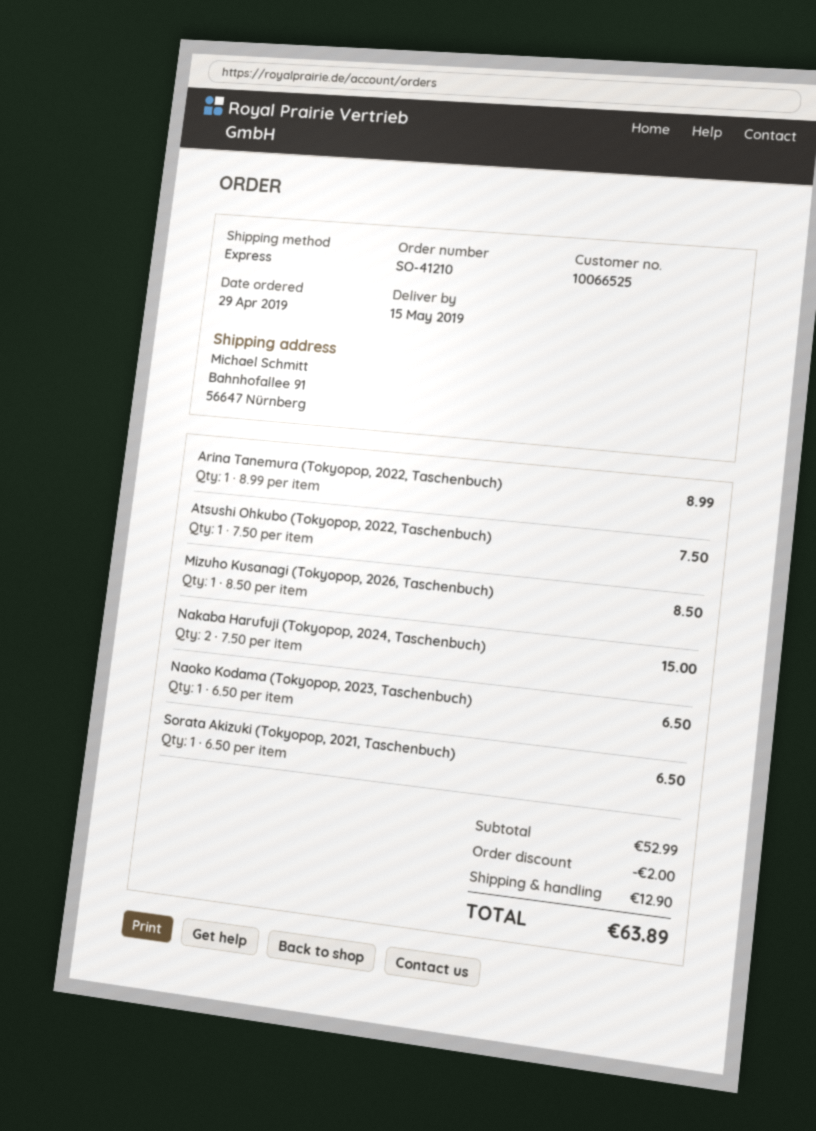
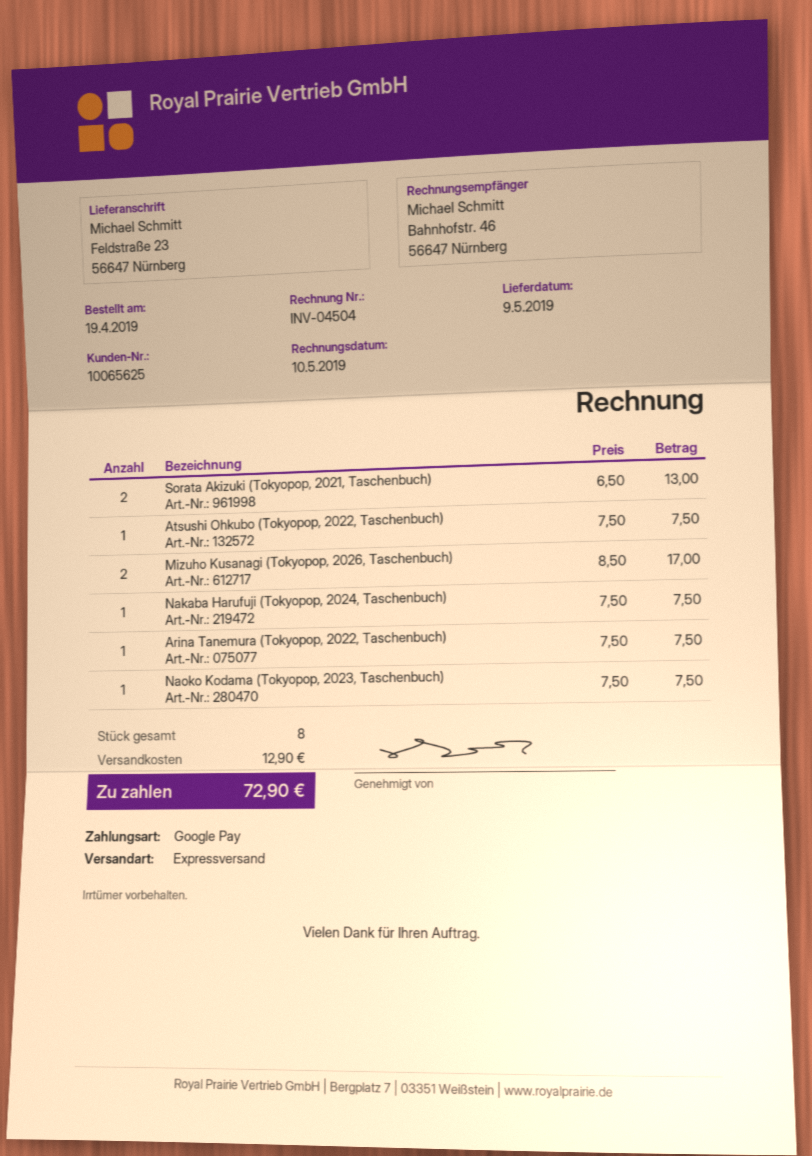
order date: 2019-04-29 -> 2019-04-19
delivery date: 2019-05-15 -> 2019-05-09
customer number: 10066525 -> 10065625
ship to: Bahnhofallee 91, 56647 Nürnberg -> Feldstraße 23, 56647 Nürnberg
Arina Tanemura (Tokyopop, 2022, Taschenbuch): 1 x 8.99 = 8.99 -> 1 x 7.50 = 7.50
Mizuho Kusanagi (Tokyopop, 2026, Taschenbuch): 1 x 8.50 = 8.50 -> 2 x 8.50 = 17.00
Nakaba Harufuji (Tokyopop, 2024, Taschenbuch): 2 x 7.50 = 15.00 -> 1 x 7.50 = 7.50
Naoko Kodama (Tokyopop, 2023, Taschenbuch): 1 x 6.50 = 6.50 -> 1 x 7.50 = 7.50
Sorata Akizuki (Tokyopop, 2021, Taschenbuch): 1 x 6.50 = 6.50 -> 2 x 6.50 = 13.00
discount: 2.00 -> none
total: 63.89 -> 72.90

